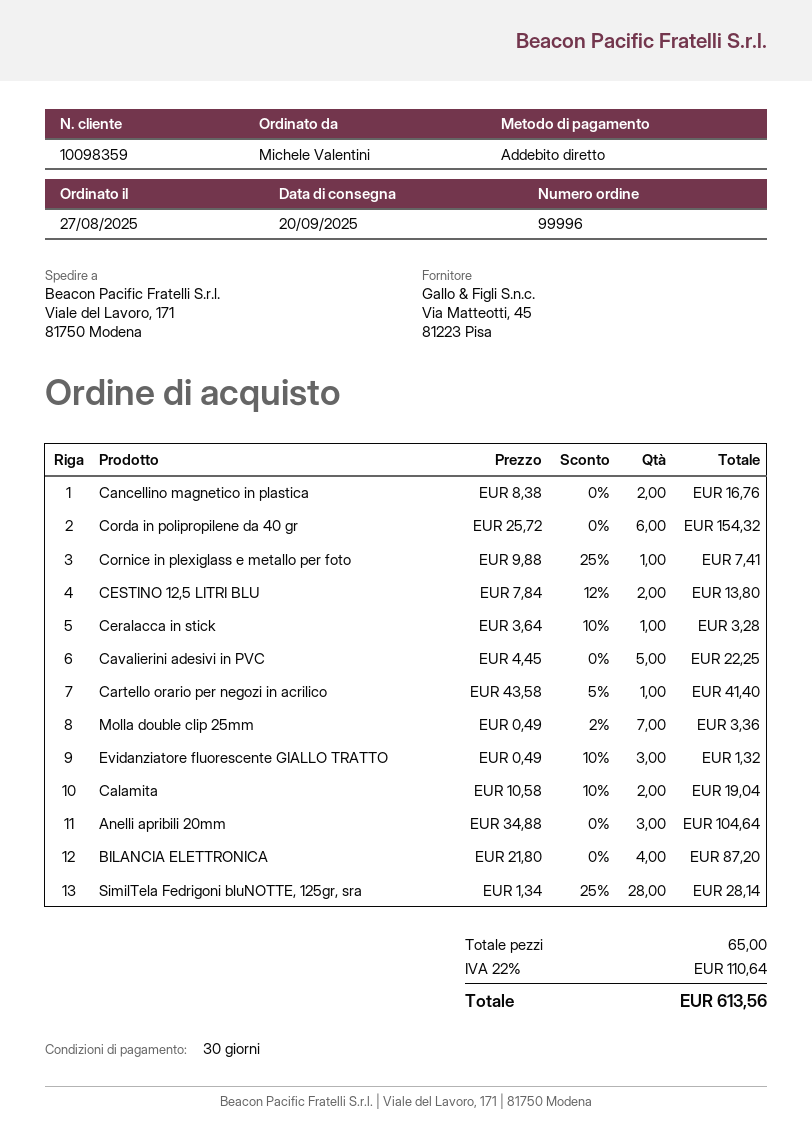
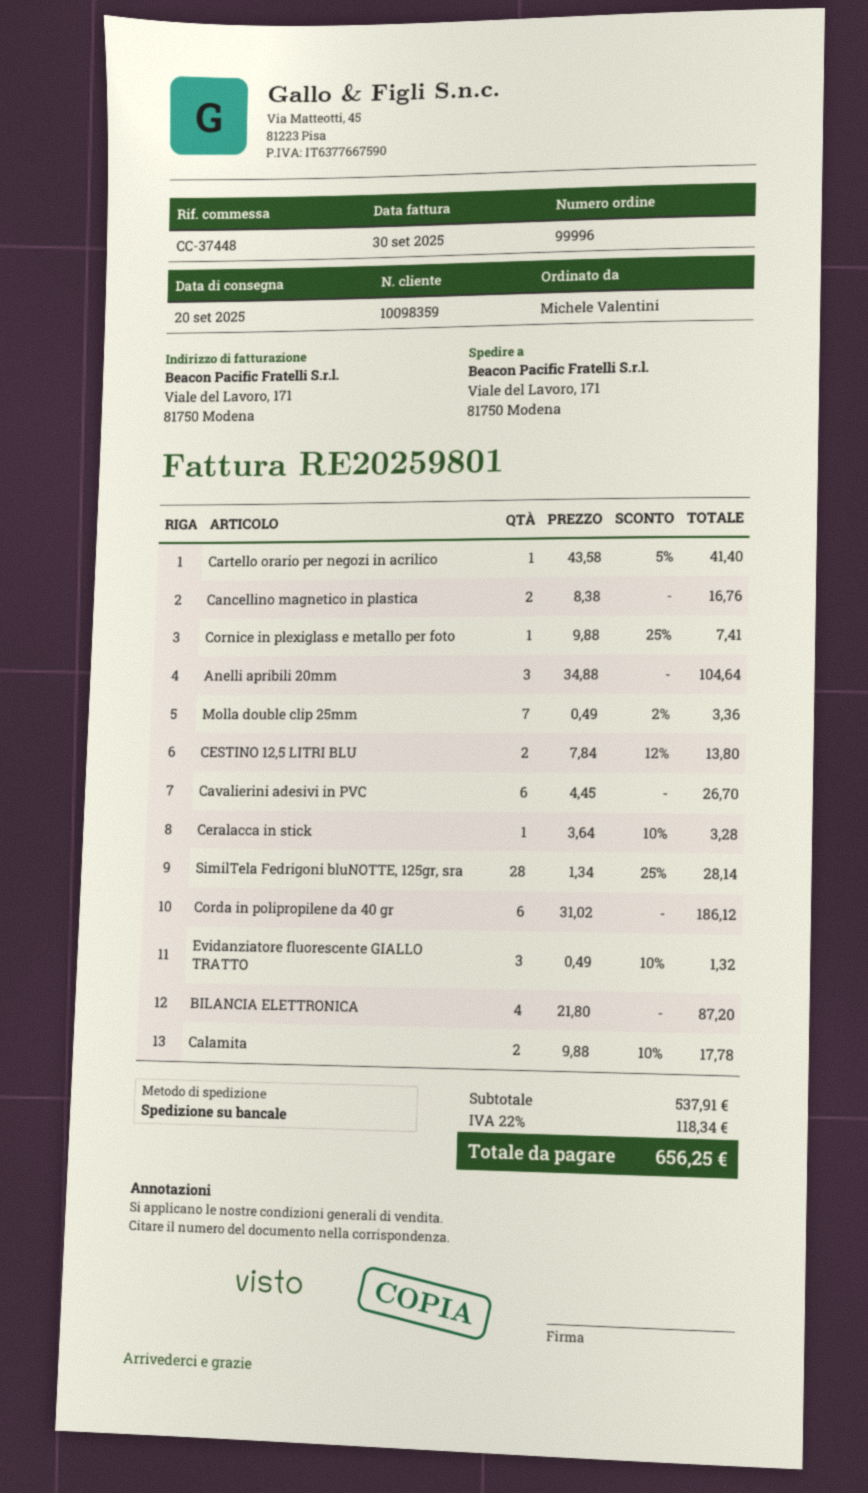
Corda in polipropilene da 40 gr: 6 x 25.72 = 154.32 -> 6 x 31.02 = 186.12
Cavalierini adesivi in PVC: 5 x 4.45 = 22.25 -> 6 x 4.45 = 26.70
Calamita: 2 x 10.58 - 10% = 19.04 -> 2 x 9.88 - 10% = 17.78
tax: 22% = 110.64 -> 22% = 118.34
total: 613.56 -> 656.25

